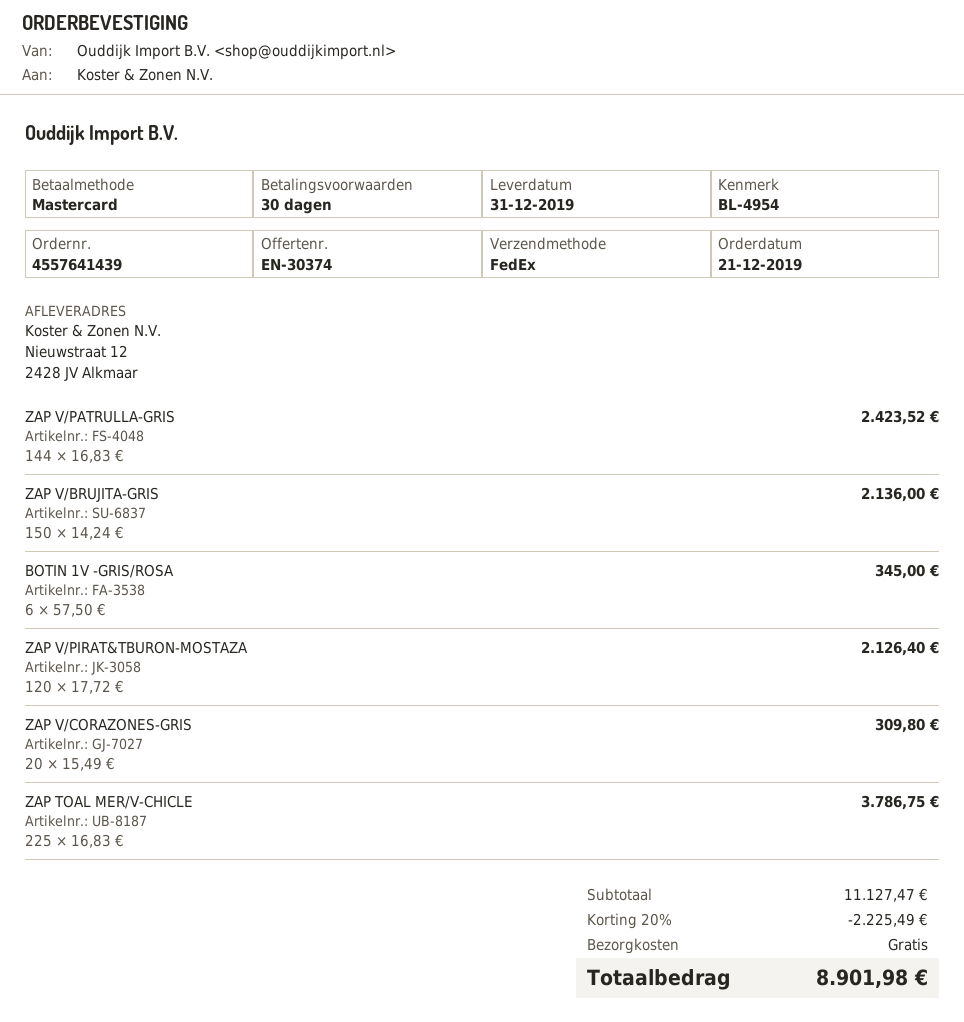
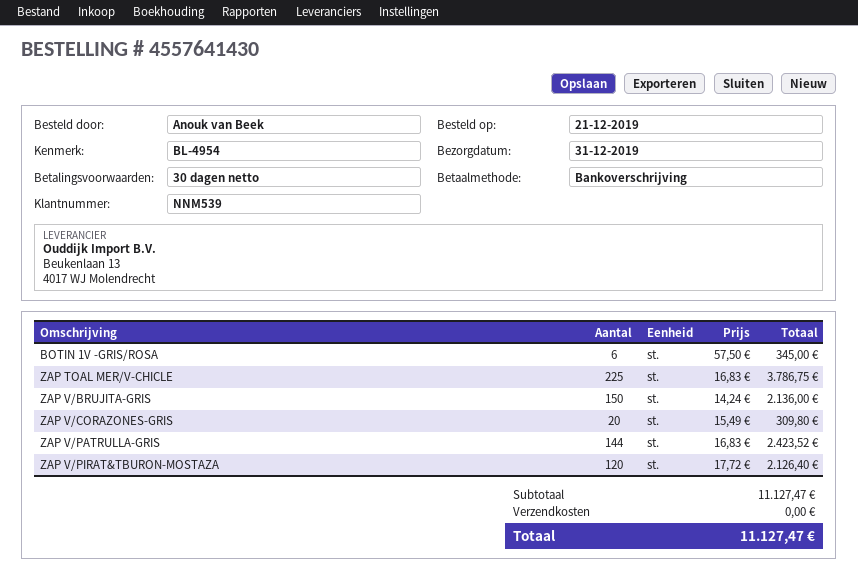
order number: 4557641439 -> 4557641430
payment method: Mastercard -> bank transfer
discount: 20% = 2225.49 -> none
total: 8901.98 -> 11127.47

